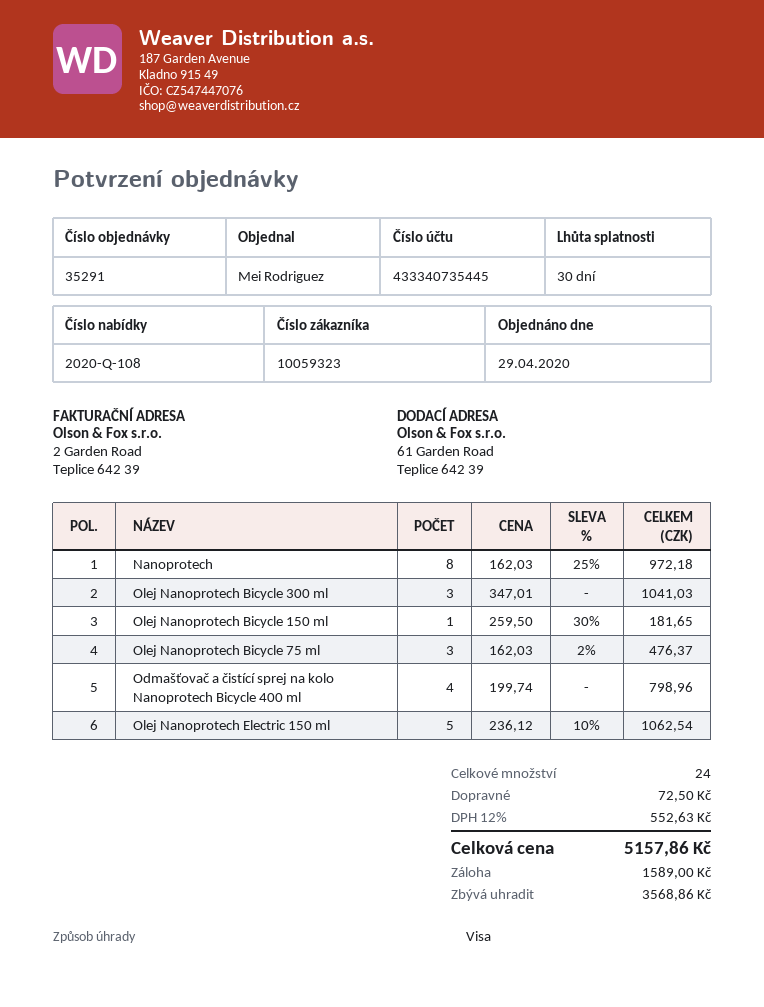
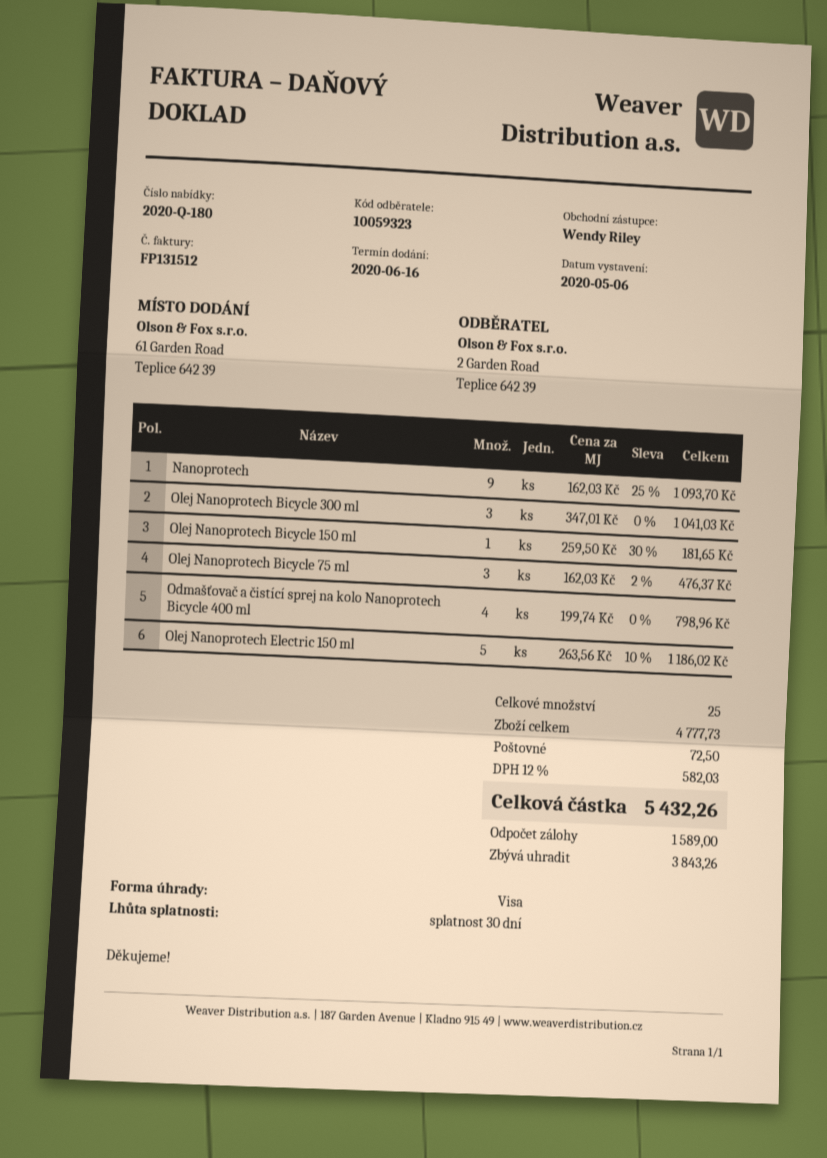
quote number: 2020-Q-108 -> 2020-Q-180
Nanoprotech: 8 x 162.03 - 25% = 972.18 -> 9 x 162.03 - 25% = 1093.70
Olej Nanoprotech Electric 150 ml: 5 x 236.12 - 10% = 1062.54 -> 5 x 263.56 - 10% = 1186.02
total quantity: 24 -> 25
tax: 12% = 552.63 -> 12% = 582.03
total: 5157.86 -> 5432.26
balance: 3568.86 -> 3843.26

